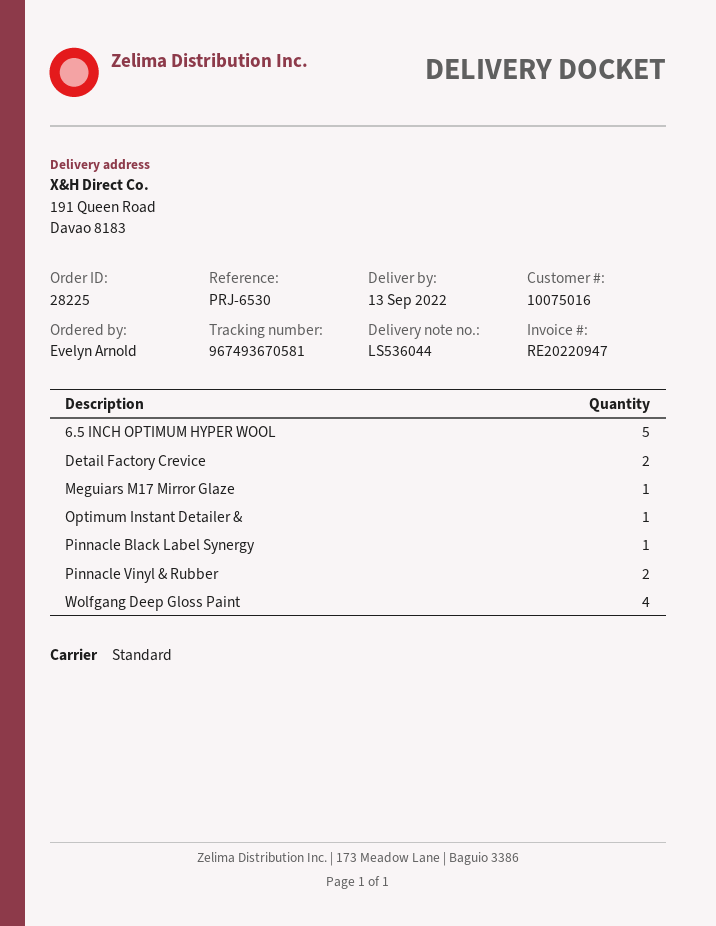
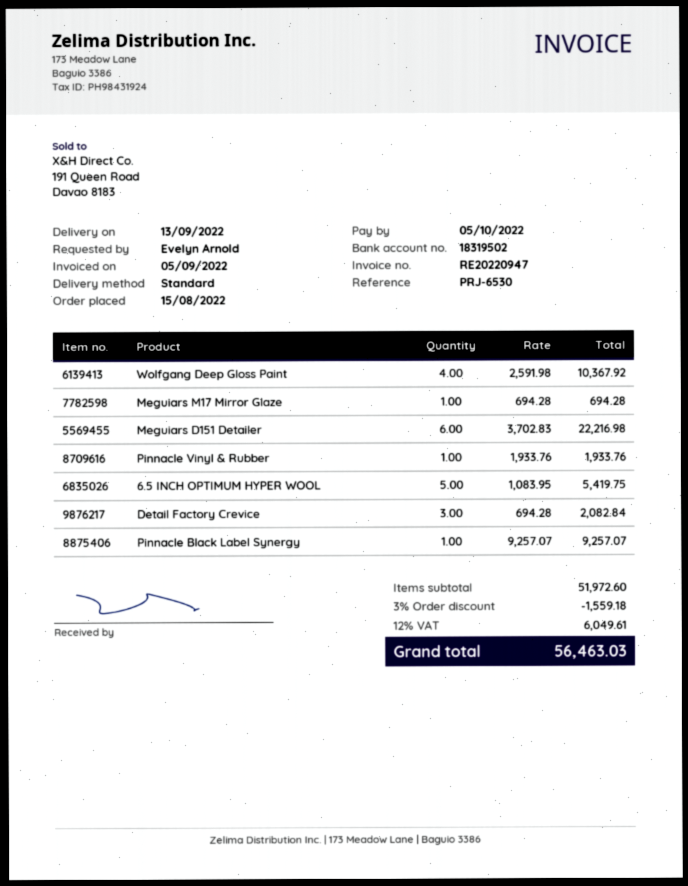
Detail Factory Crevice: 2 -> 3
Optimum Instant Detailer &: 1 -> none
Pinnacle Vinyl & Rubber: 2 -> 1
Meguiars D151 Detailer: none -> 6

